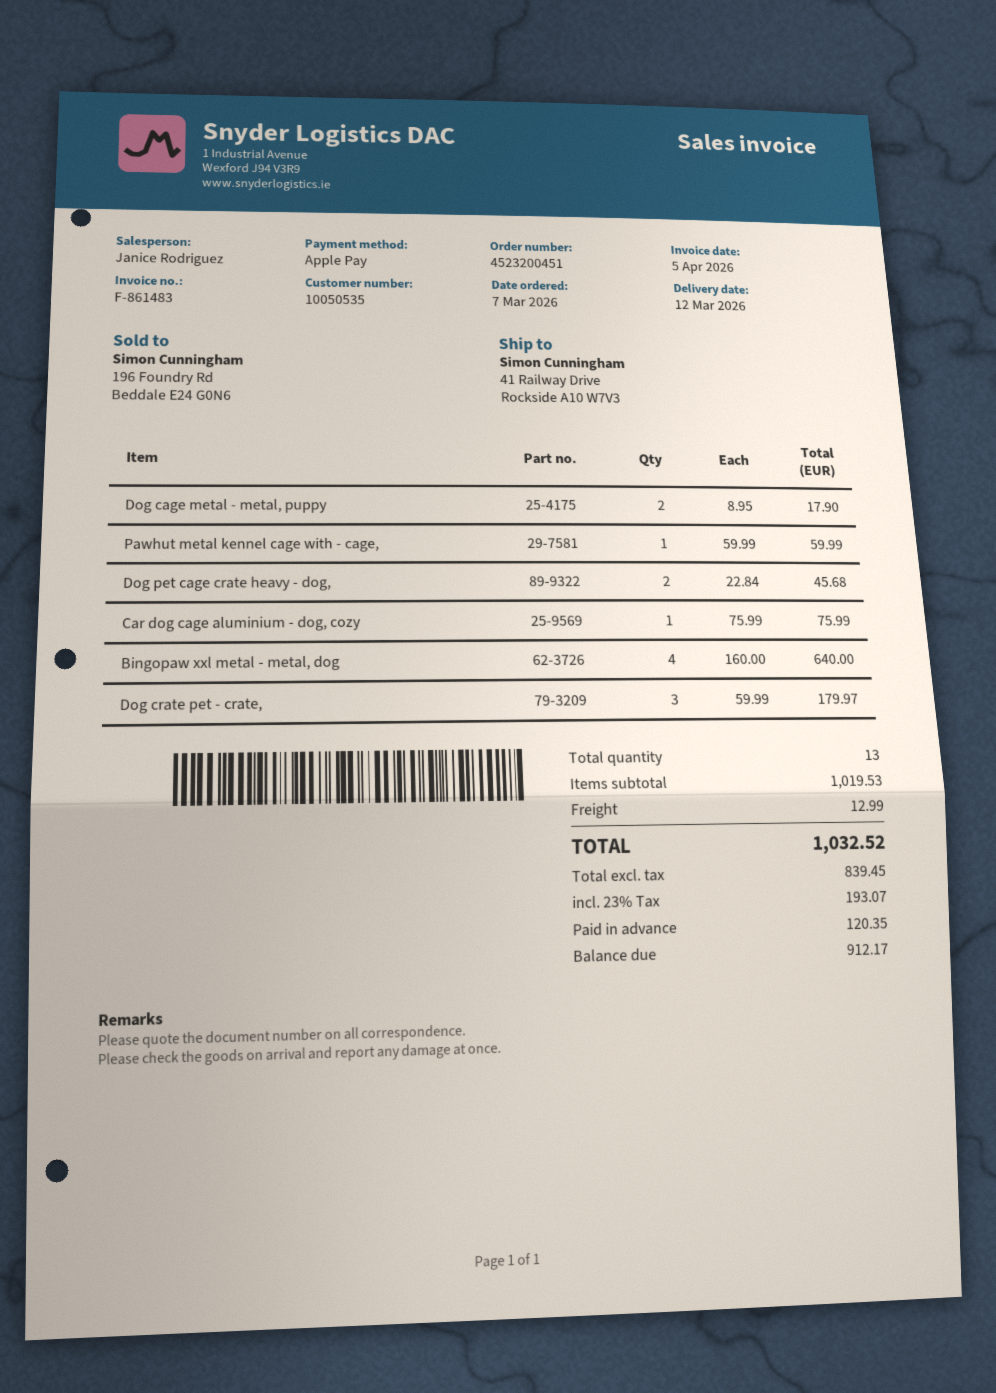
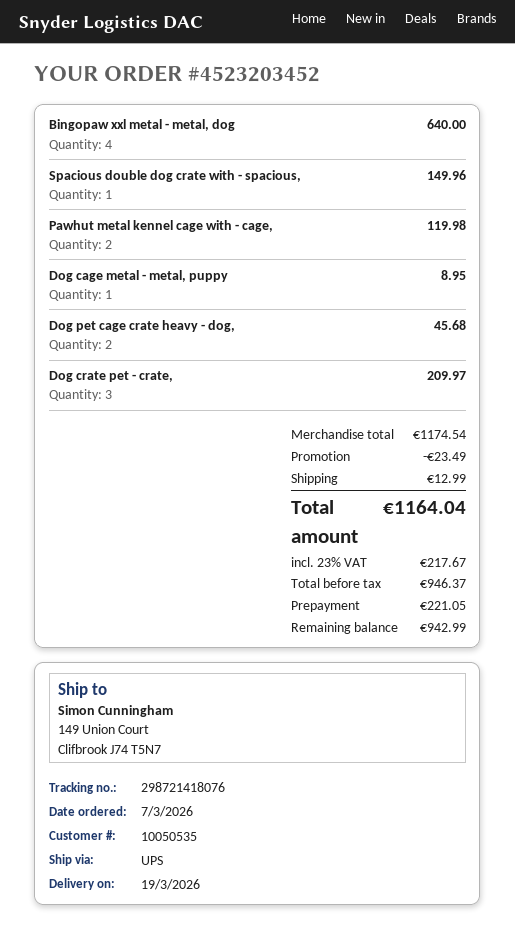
order number: 4523200451 -> 4523203452
delivery date: 2026-03-12 -> 2026-03-19
ship to: 41 Railway Drive, Rockside A10 W7V3 -> 149 Union Court, Clifbrook J74 T5N7
Dog cage metal - metal, puppy: 2 for 17.90 -> 1 for 8.95
Pawhut metal kennel cage with - cage,: 1 for 59.99 -> 2 for 119.98
Car dog cage aluminium - dog, cozy: 1 for 75.99 -> none
Dog crate pet - crate,: 3 for 179.97 -> 3 for 209.97
Spacious double dog crate with - spacious,: none -> 1 for 149.96
subtotal: 1019.53 -> 1174.54
discount: none -> 23.49
net: 839.45 -> 946.37
tax: 23% = 193.07 -> 23% = 217.67
total: 1032.52 -> 1164.04
deposit: 120.35 -> 221.05
balance: 912.17 -> 942.99

